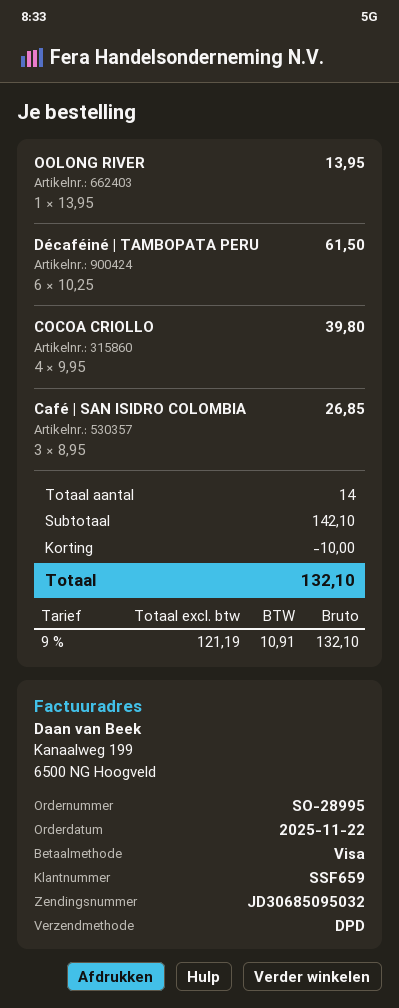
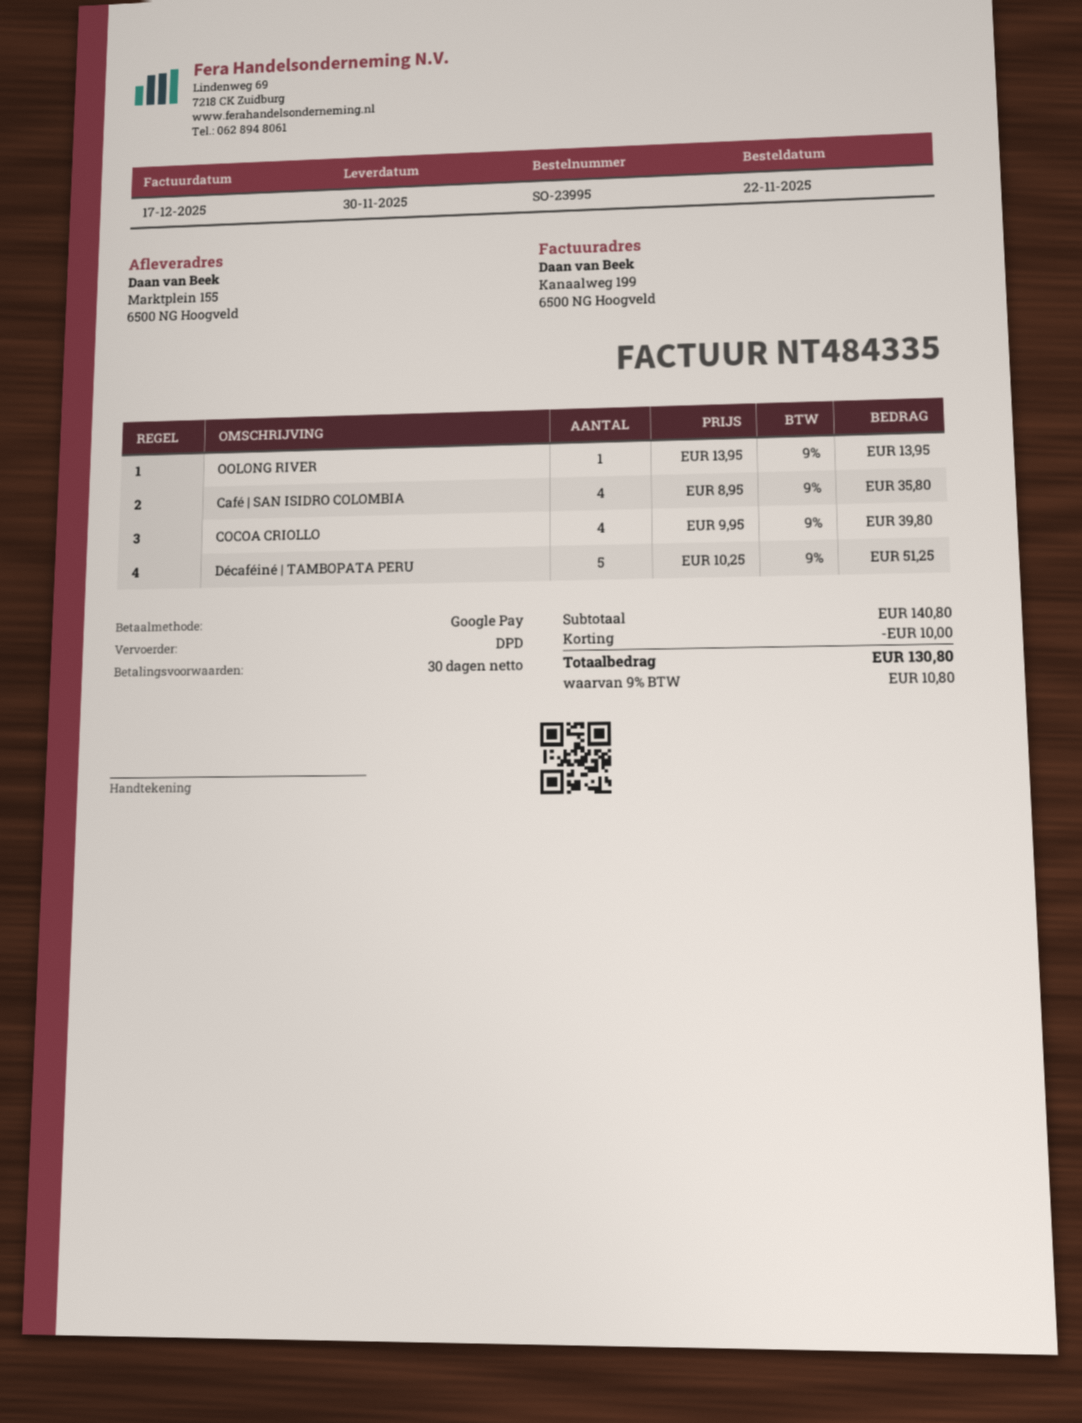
order number: SO-28995 -> SO-23995
payment method: Visa -> Google Pay
Décaféiné | TAMBOPATA PERU: 6 x 10.25 = 61.50 -> 5 x 10.25 = 51.25
Café | SAN ISIDRO COLOMBIA: 3 x 8.95 = 26.85 -> 4 x 8.95 = 35.80
subtotal: 142.10 -> 140.80
tax: 9% = 10.91 -> 9% = 10.80
total: 132.10 -> 130.80

